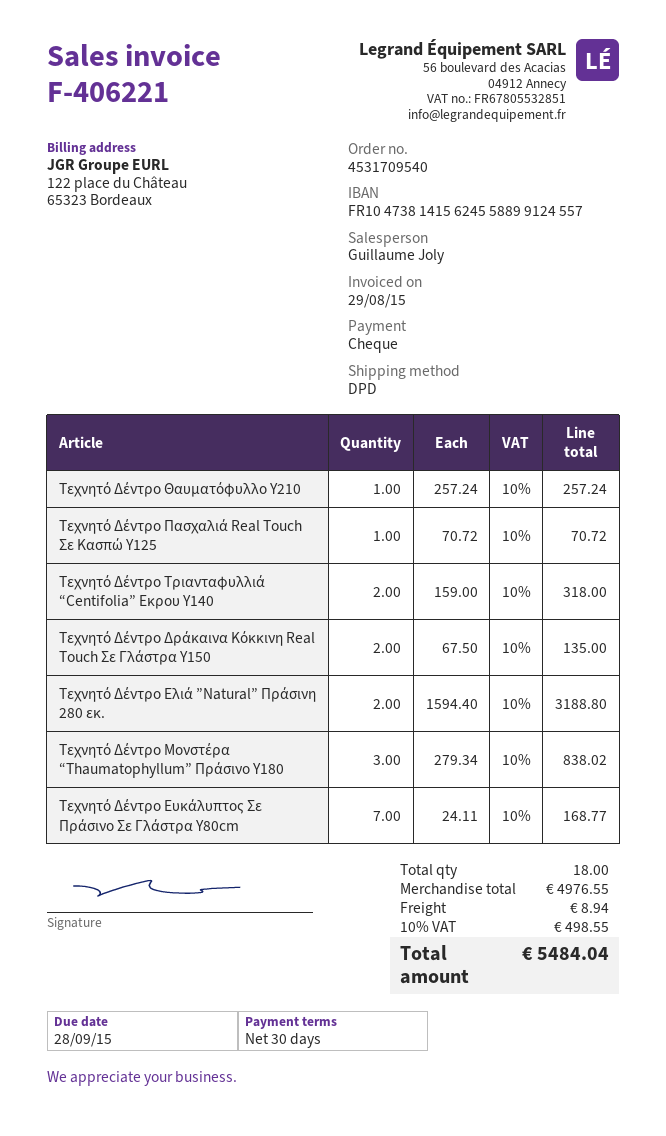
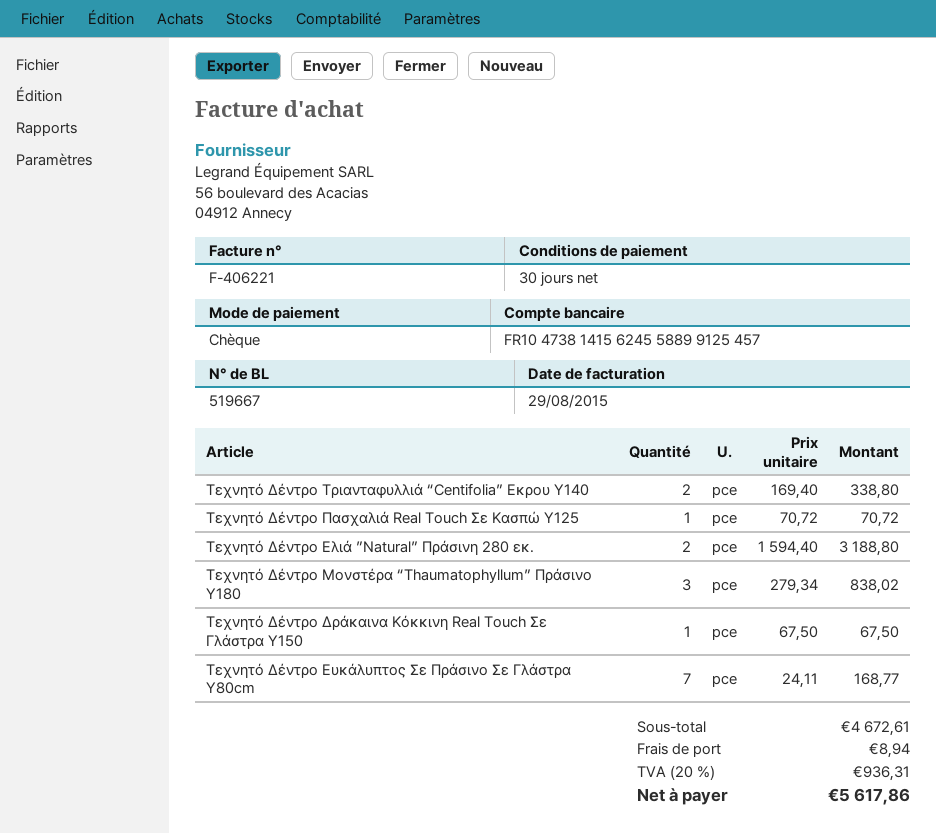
bank account: FR1047381415624558899124557 -> FR1047381415624558899125457
Τεχνητό Δέντρο Θαυματόφυλλο Υ210: 1 x 257.24 = 257.24 -> none
Τεχνητό Δέντρο Τριανταφυλλιά “Centifolia” Εκρου Υ140: 2 x 159.00 = 318.00 -> 2 x 169.40 = 338.80
Τεχνητό Δέντρο Δράκαινα Κόκκινη Real Touch Σε Γλάστρα Y150: 2 x 67.50 = 135.00 -> 1 x 67.50 = 67.50
subtotal: 4976.55 -> 4672.61
tax: 10% = 498.55 -> 20% = 936.31
total: 5484.04 -> 5617.86

